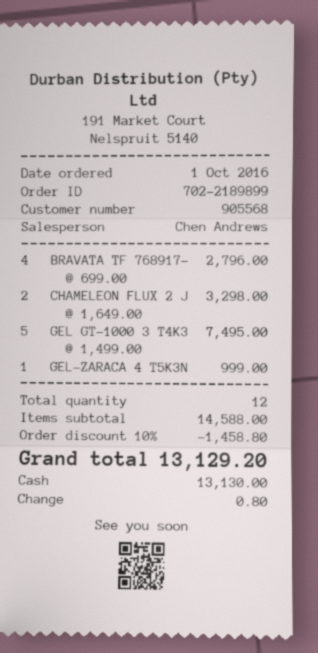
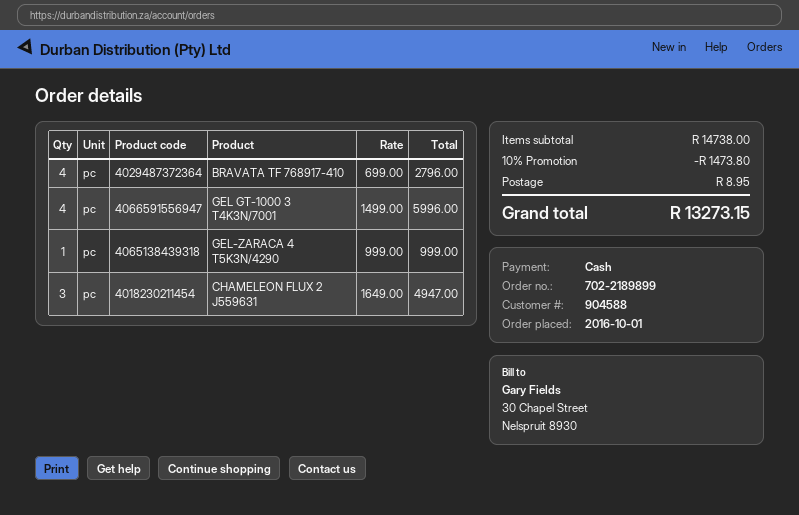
customer number: 905568 -> 904588
CHAMELEON FLUX 2 J: 2 x 1649.00 = 3298.00 -> 3 x 1649.00 = 4947.00
GEL GT-1000 3 T4K3: 5 x 1499.00 = 7495.00 -> 4 x 1499.00 = 5996.00
subtotal: 14588.00 -> 14738.00
discount: 10% = 1458.80 -> 10% = 1473.80
shipping: none -> 8.95
total: 13129.20 -> 13273.15

